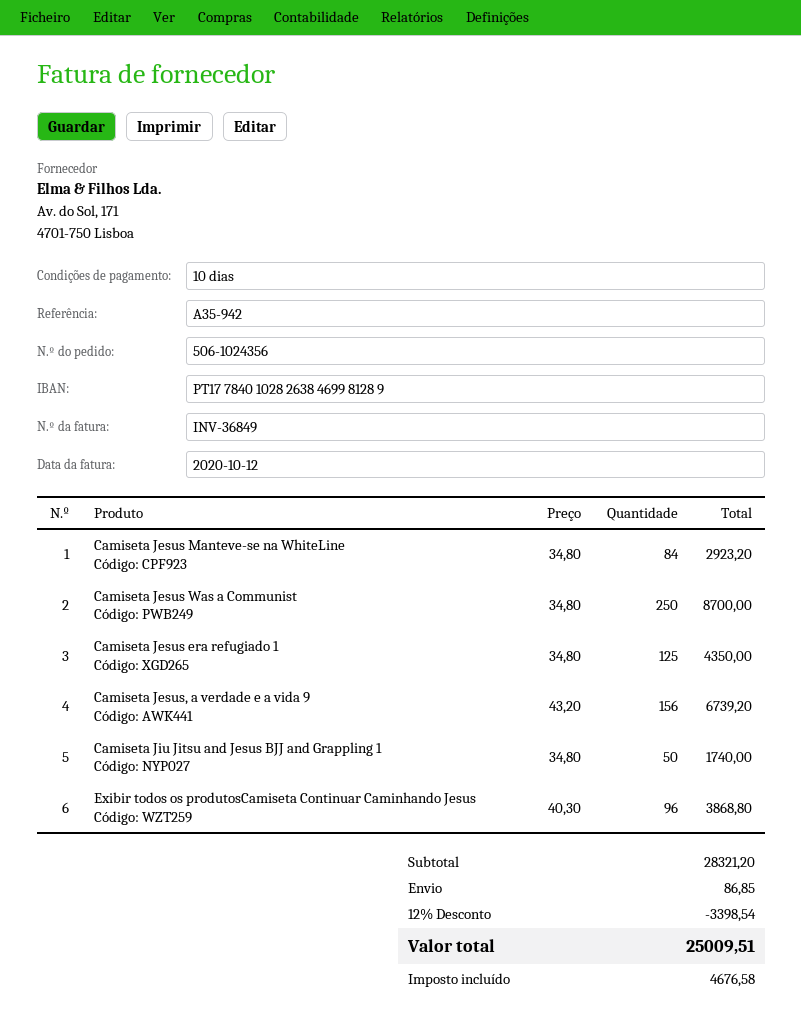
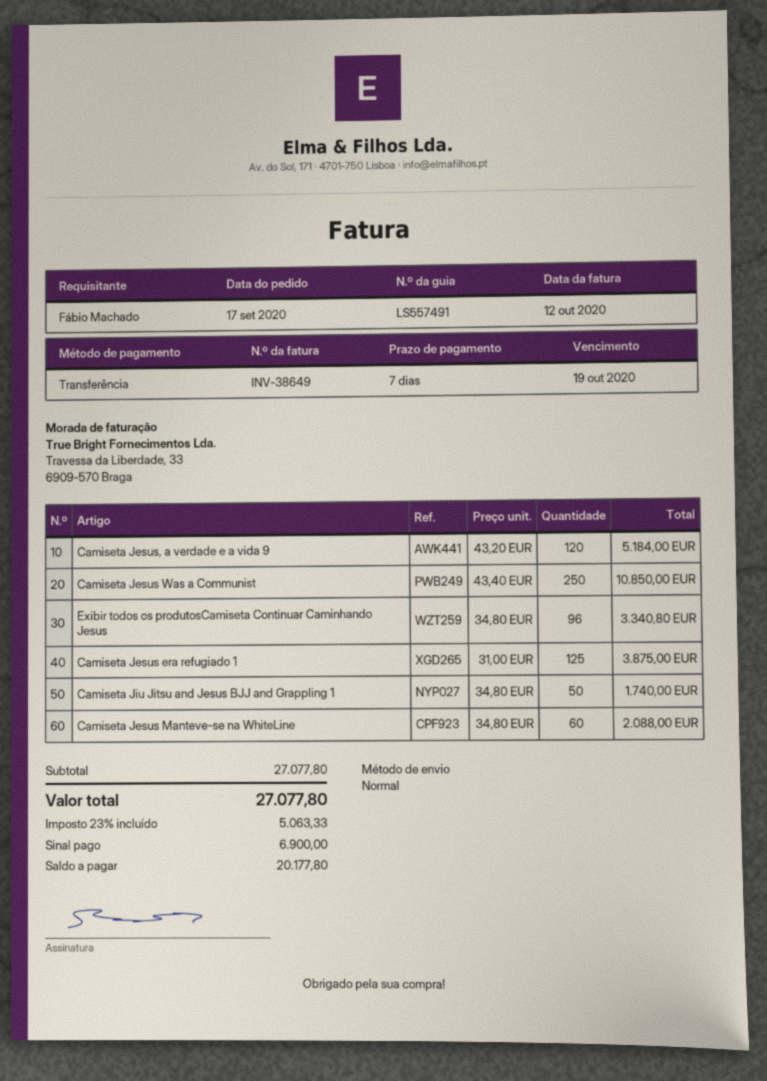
invoice number: INV-36849 -> INV-38649
payment terms: 10 days -> 7 days
Camiseta Jesus Manteve-se na WhiteLine: 84 x 34.80 = 2923.20 -> 60 x 34.80 = 2088.00
Camiseta Jesus Was a Communist: 250 x 34.80 = 8700.00 -> 250 x 43.40 = 10850.00
Camiseta Jesus era refugiado 1: 125 x 34.80 = 4350.00 -> 125 x 31.00 = 3875.00
Camiseta Jesus, a verdade e a vida 9: 156 x 43.20 = 6739.20 -> 120 x 43.20 = 5184.00
Exibir todos os produtosCamiseta Continuar Caminhando Jesus: 96 x 40.30 = 3868.80 -> 96 x 34.80 = 3340.80
subtotal: 28321.20 -> 27077.80
discount: 12% = 3398.54 -> none
shipping: 86.85 -> none
tax: 4676.58 -> 5063.33
total: 25009.51 -> 27077.80

